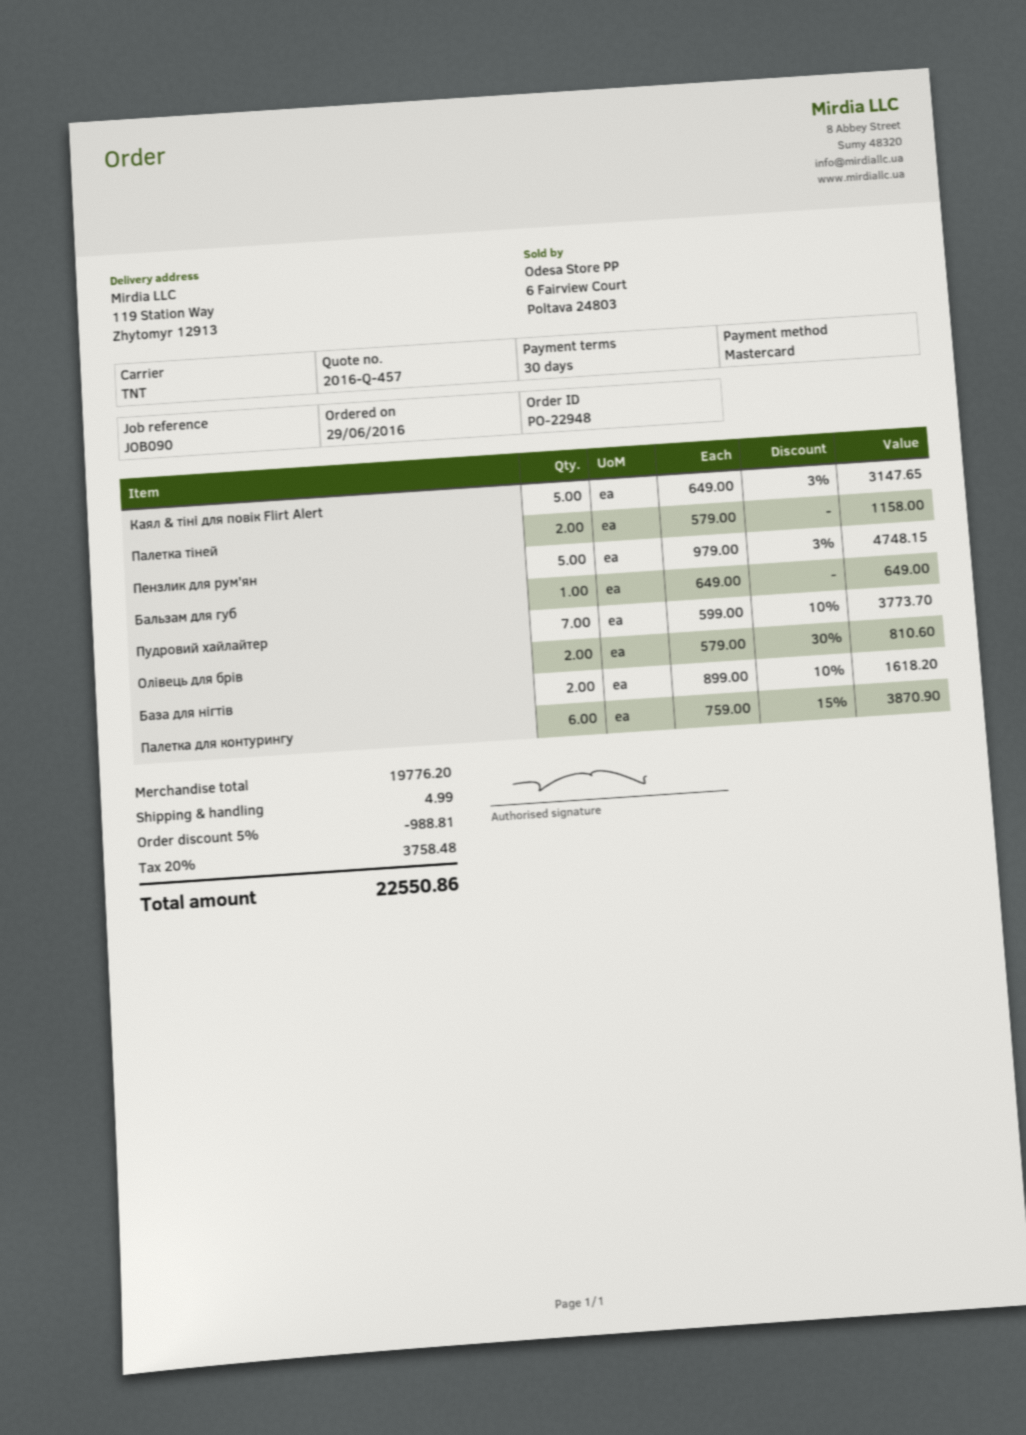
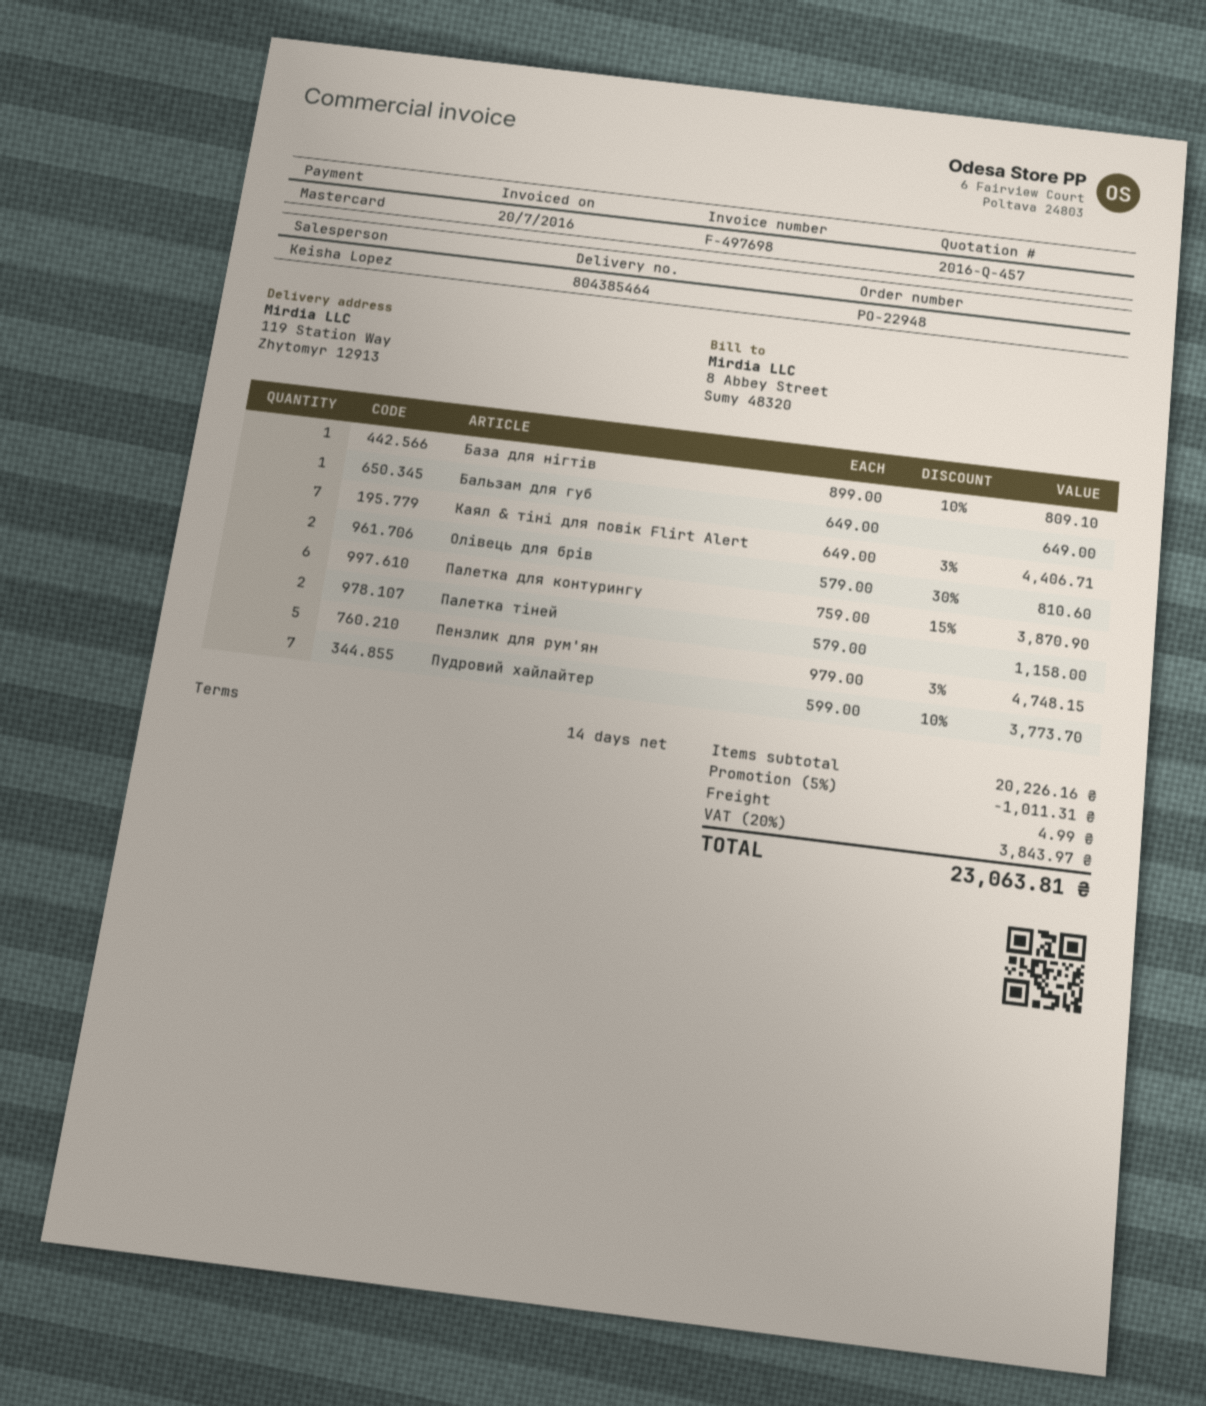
payment terms: 30 days -> 14 days
Каял & тіні для повік Flirt Alert: 5 x 649.00 - 3% = 3147.65 -> 7 x 649.00 - 3% = 4406.71
База для нігтів: 2 x 899.00 - 10% = 1618.20 -> 1 x 899.00 - 10% = 809.10
subtotal: 19776.20 -> 20226.16
discount: 5% = 988.81 -> 5% = 1011.31
tax: 20% = 3758.48 -> 20% = 3843.97
total: 22550.86 -> 23063.81

